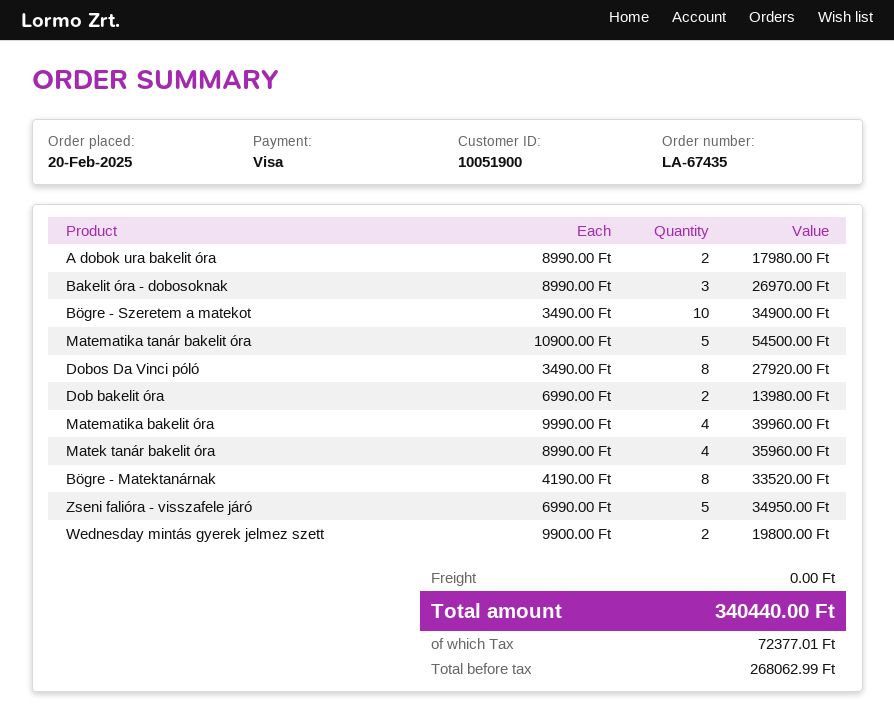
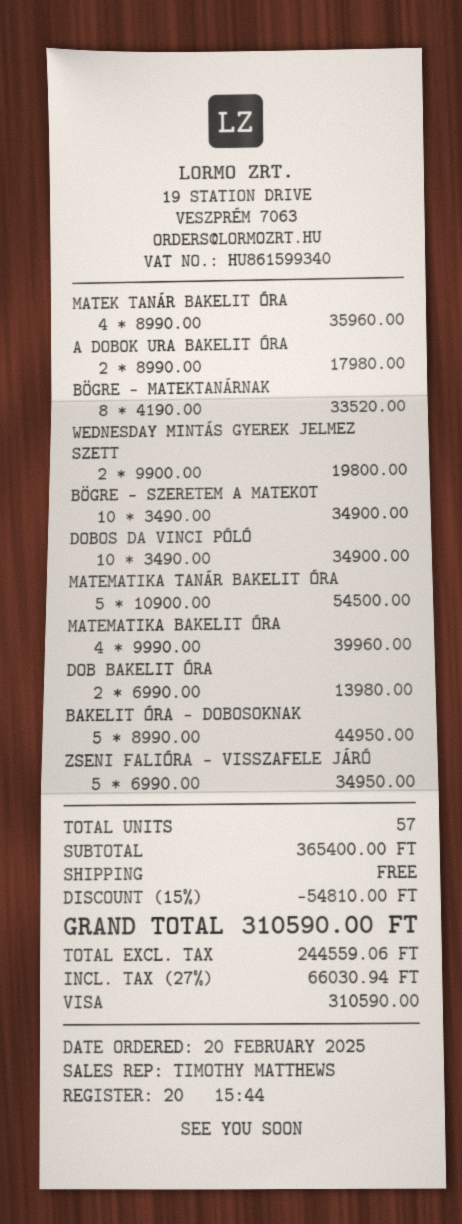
Bakelit óra - dobosoknak: 3 x 8990.00 = 26970.00 -> 5 x 8990.00 = 44950.00
Dobos Da Vinci póló: 8 x 3490.00 = 27920.00 -> 10 x 3490.00 = 34900.00
discount: none -> 15% = 54810.00
net: 268062.99 -> 244559.06
tax: 72377.01 -> 66030.94
total: 340440.00 -> 310590.00

